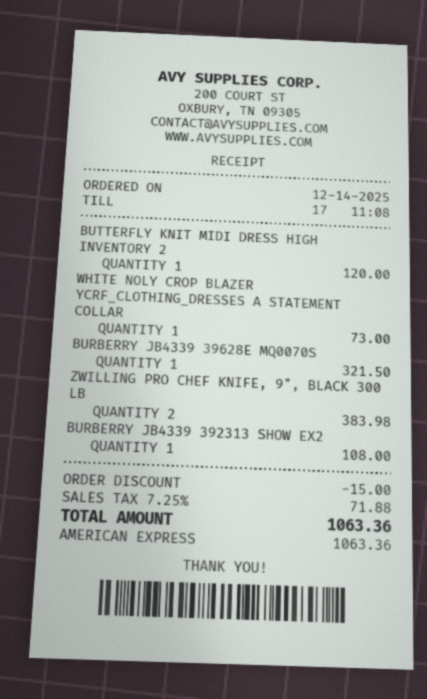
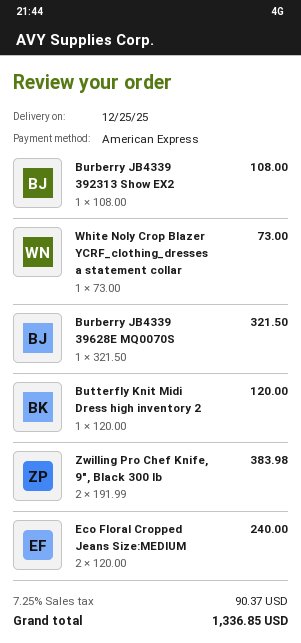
Eco Floral Cropped Jeans Size:MEDIUM: none -> 2 for 240.00
discount: 15.00 -> none
tax: 7.25% = 71.88 -> 7.25% = 90.37
total: 1063.36 -> 1336.85

